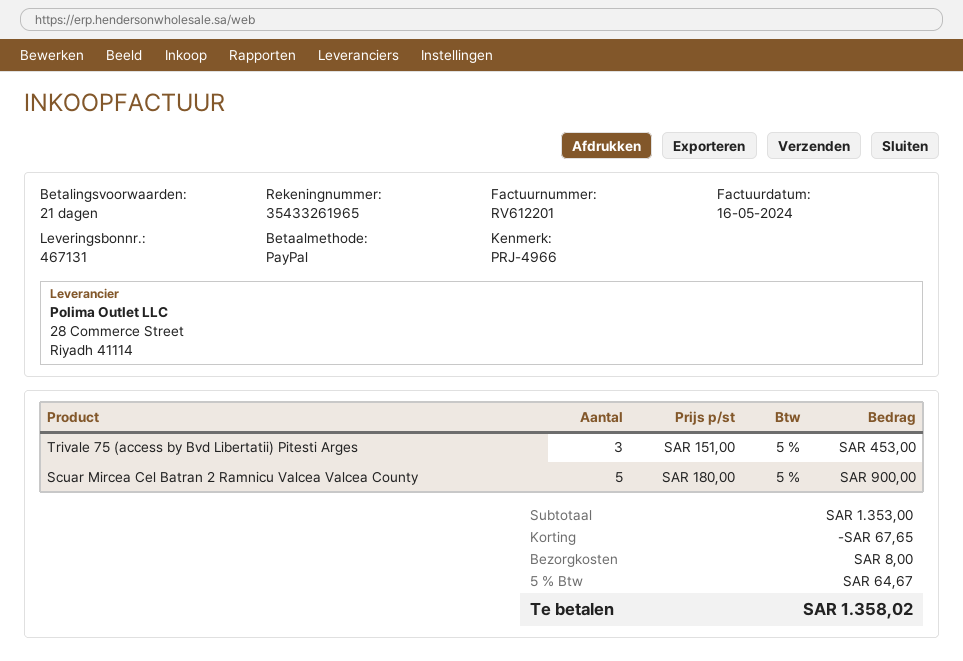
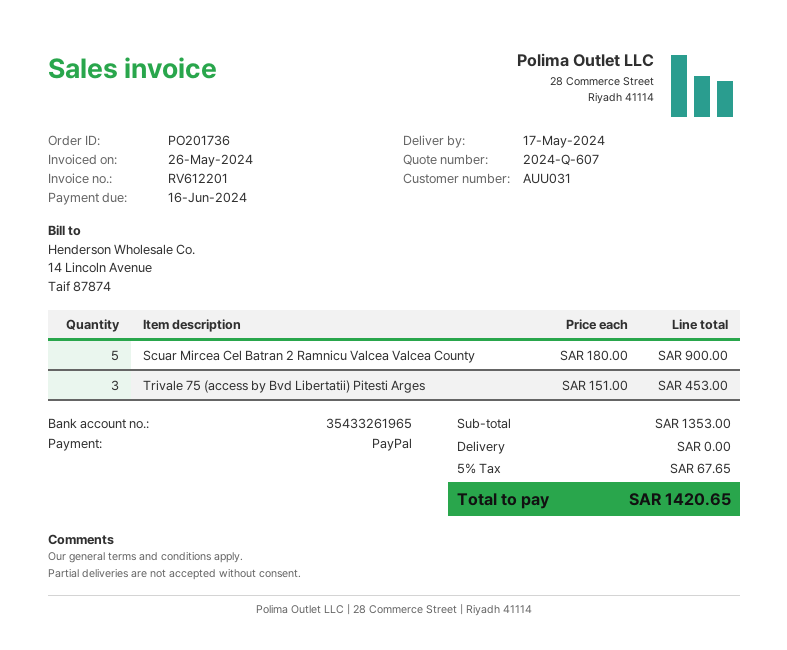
invoice date: 2024-05-16 -> 2024-05-26
discount: 67.65 -> none
shipping: 8.00 -> 0.00
tax: 5% = 64.67 -> 5% = 67.65
total: 1358.02 -> 1420.65

